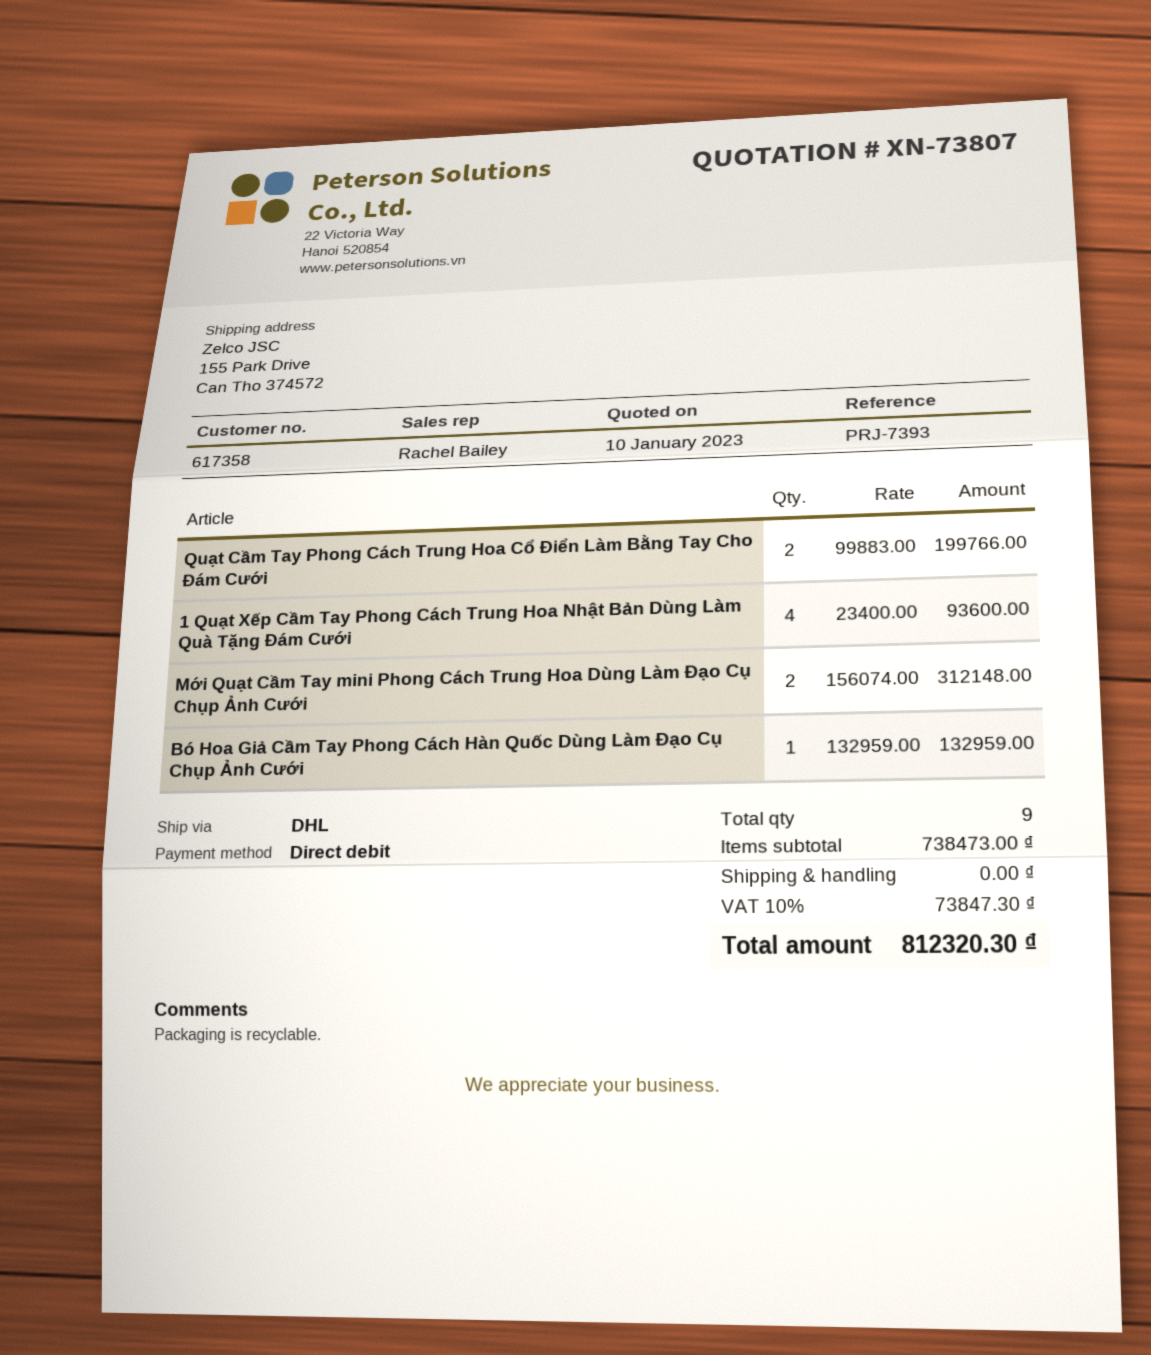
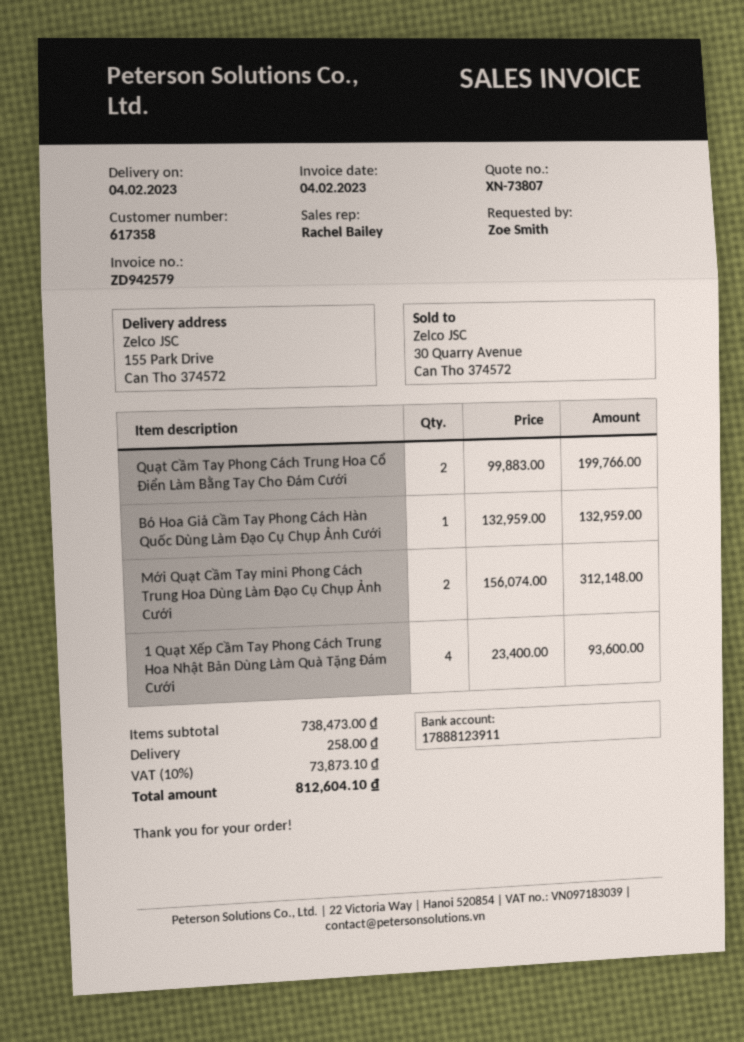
shipping: 0.00 -> 258.00
tax: 10% = 73847.30 -> 10% = 73873.10
total: 812320.30 -> 812604.10

